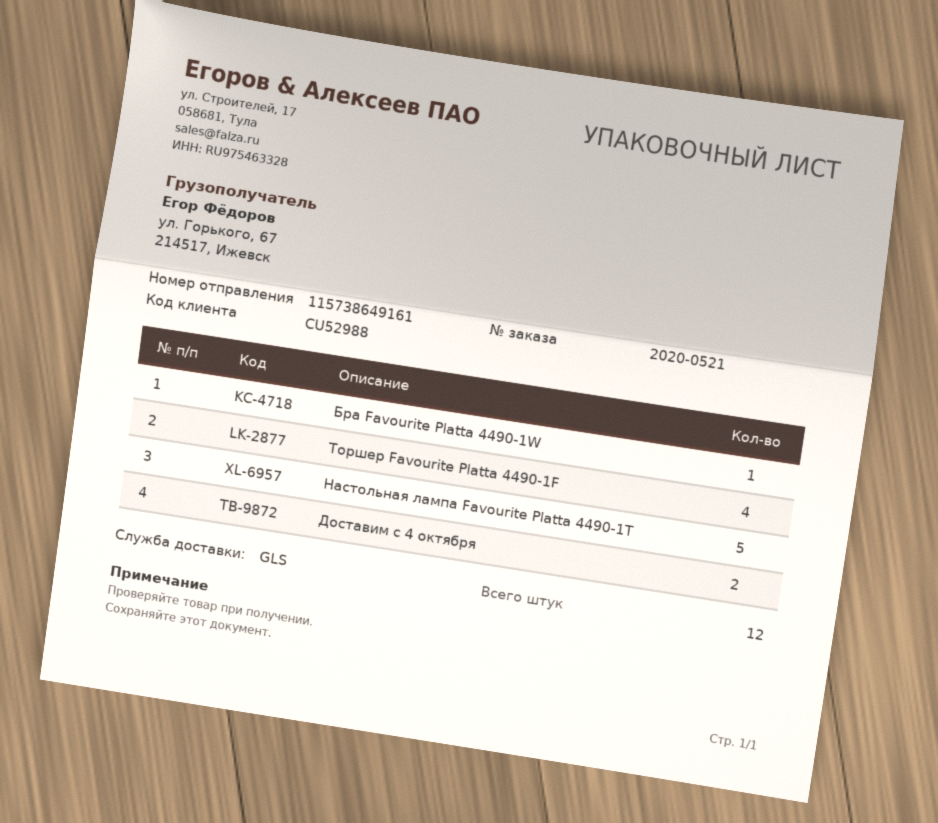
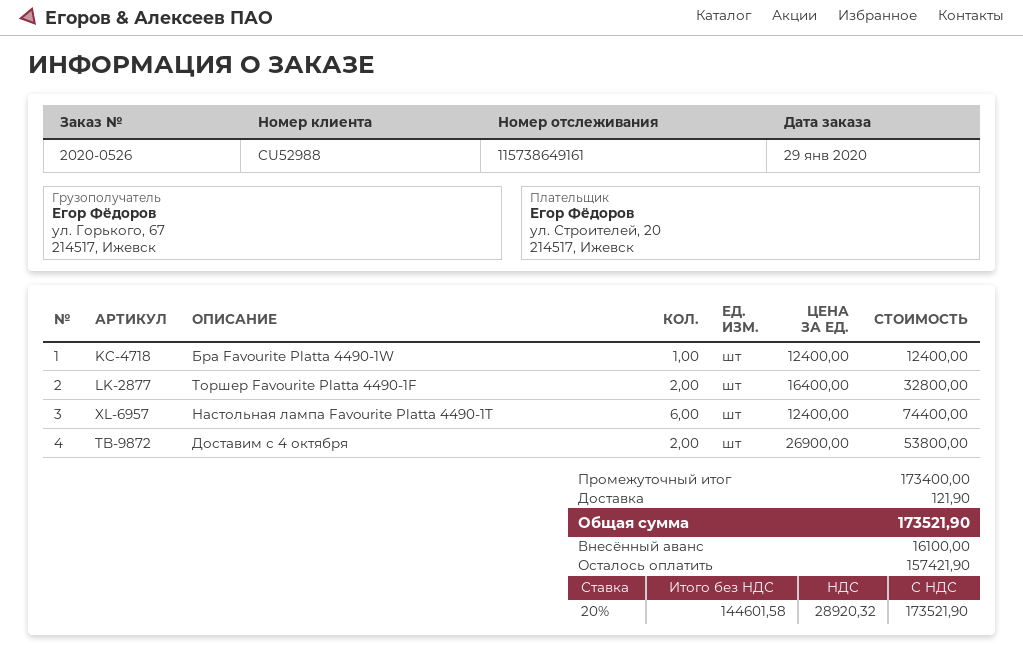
order number: 2020-0521 -> 2020-0526
Торшер Favourite Platta 4490-1F: 4 -> 2
Настольная лампа Favourite Platta 4490-1T: 5 -> 6

